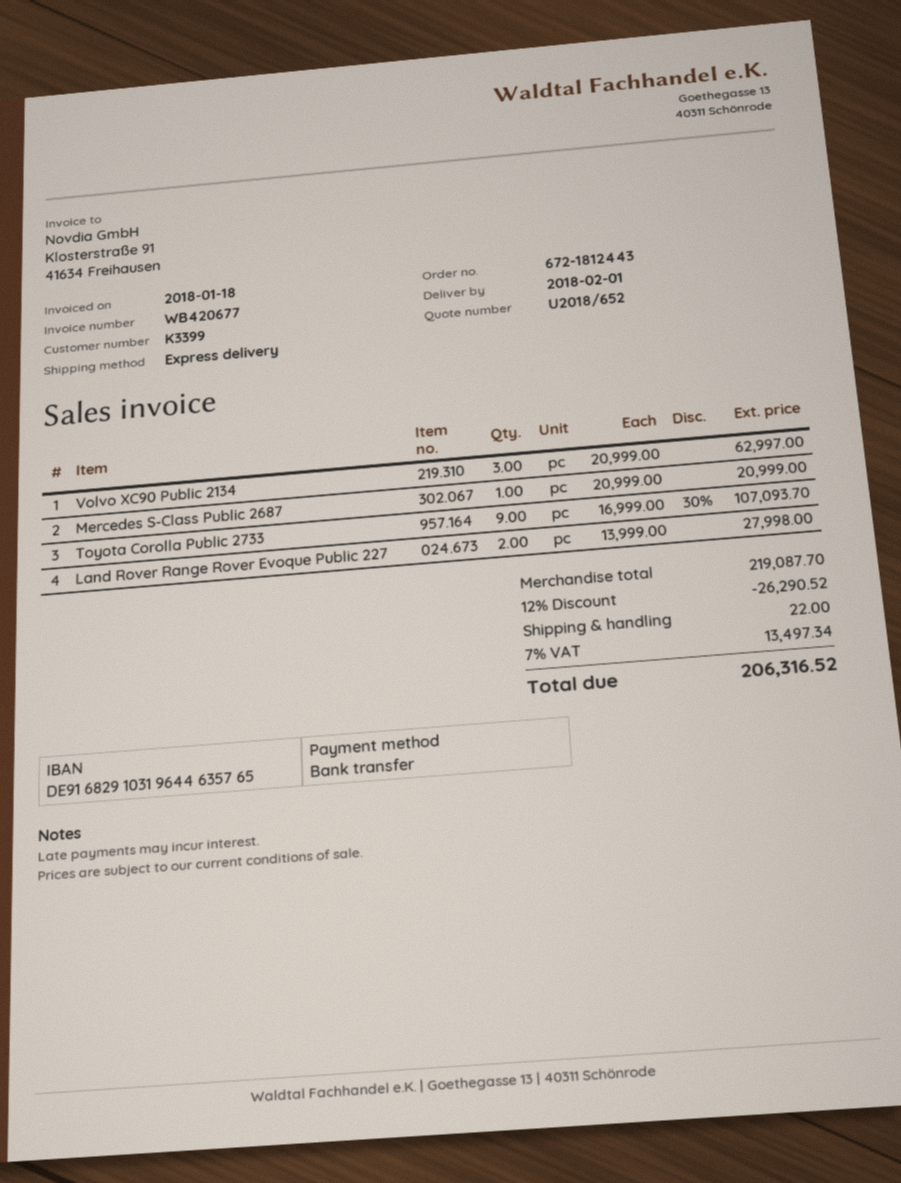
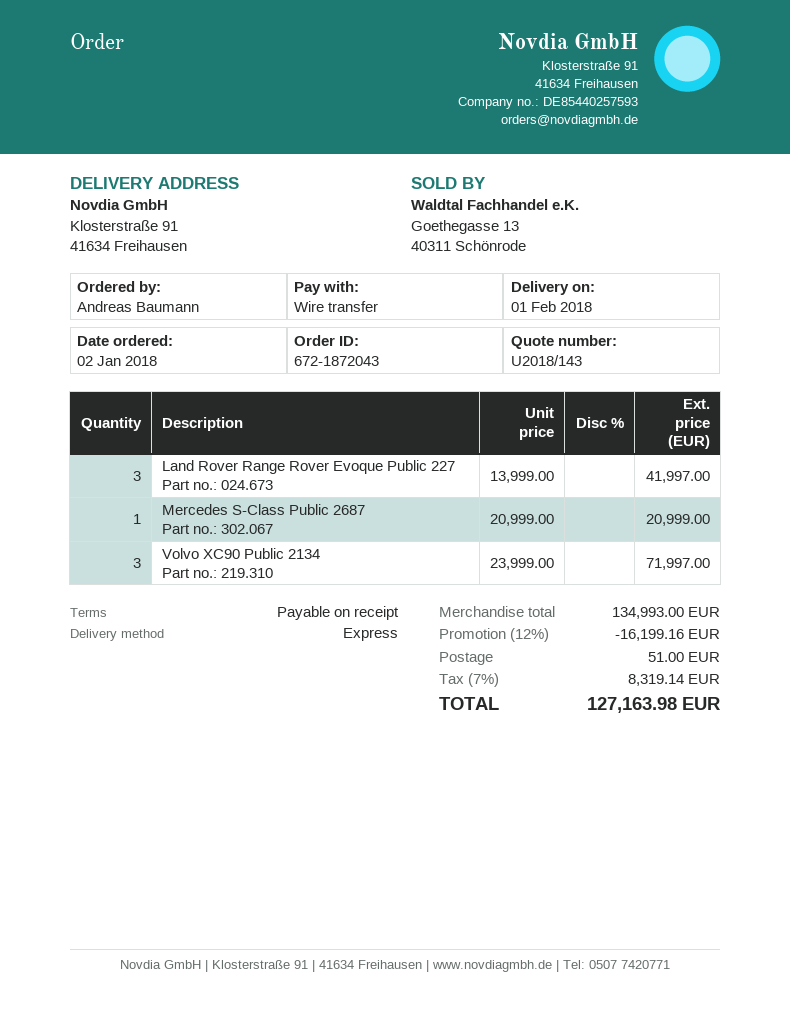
quote number: U2018/652 -> U2018/143
order number: 672-1812443 -> 672-1872043
Volvo XC90 Public 2134: 3 x 20999.00 = 62997.00 -> 3 x 23999.00 = 71997.00
Toyota Corolla Public 2733: 9 x 16999.00 - 30% = 107093.70 -> none
Land Rover Range Rover Evoque Public 227: 2 x 13999.00 = 27998.00 -> 3 x 13999.00 = 41997.00
subtotal: 219087.70 -> 134993.00
discount: 12% = 26290.52 -> 12% = 16199.16
shipping: 22.00 -> 51.00
tax: 7% = 13497.34 -> 7% = 8319.14
total: 206316.52 -> 127163.98

